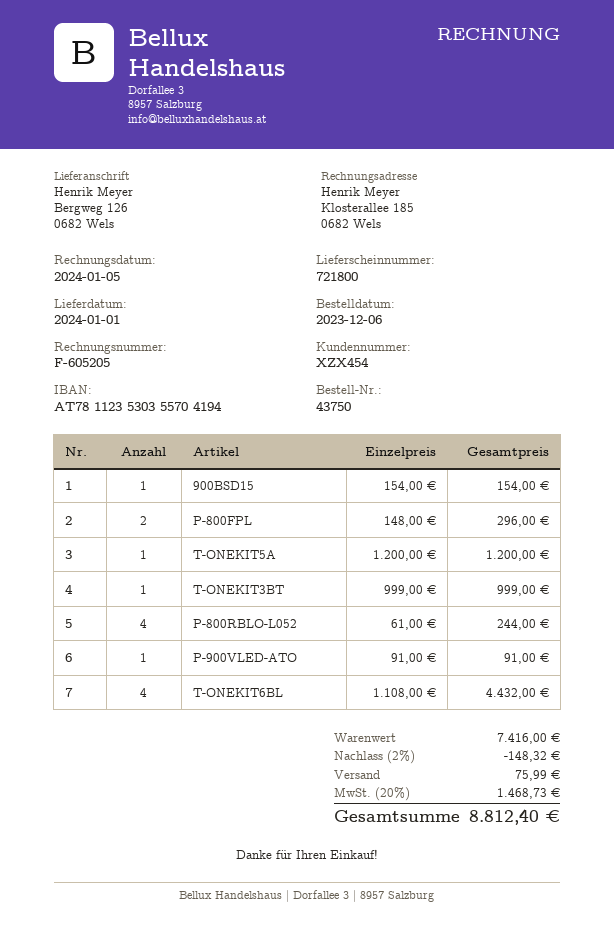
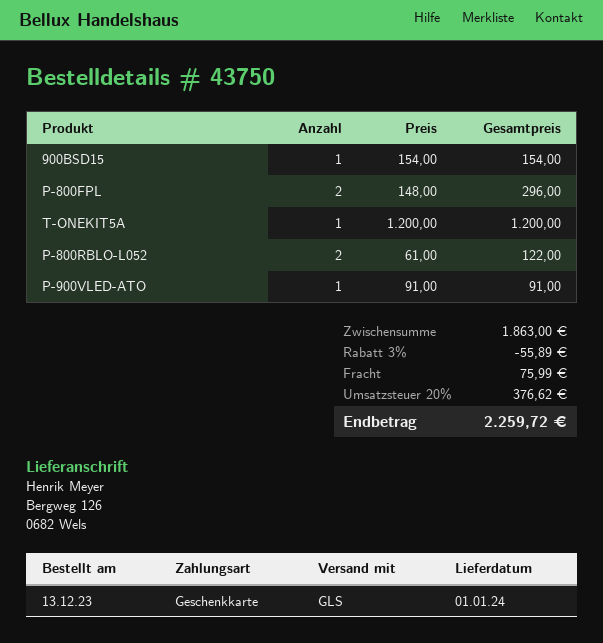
order date: 2023-12-06 -> 2023-12-13
T-ONEKIT3BT: 1 x 999.00 = 999.00 -> none
P-800RBLO-L052: 4 x 61.00 = 244.00 -> 2 x 61.00 = 122.00
T-ONEKIT6BL: 4 x 1108.00 = 4432.00 -> none
subtotal: 7416.00 -> 1863.00
discount: 2% = 148.32 -> 3% = 55.89
tax: 20% = 1468.73 -> 20% = 376.62
total: 8812.40 -> 2259.72

